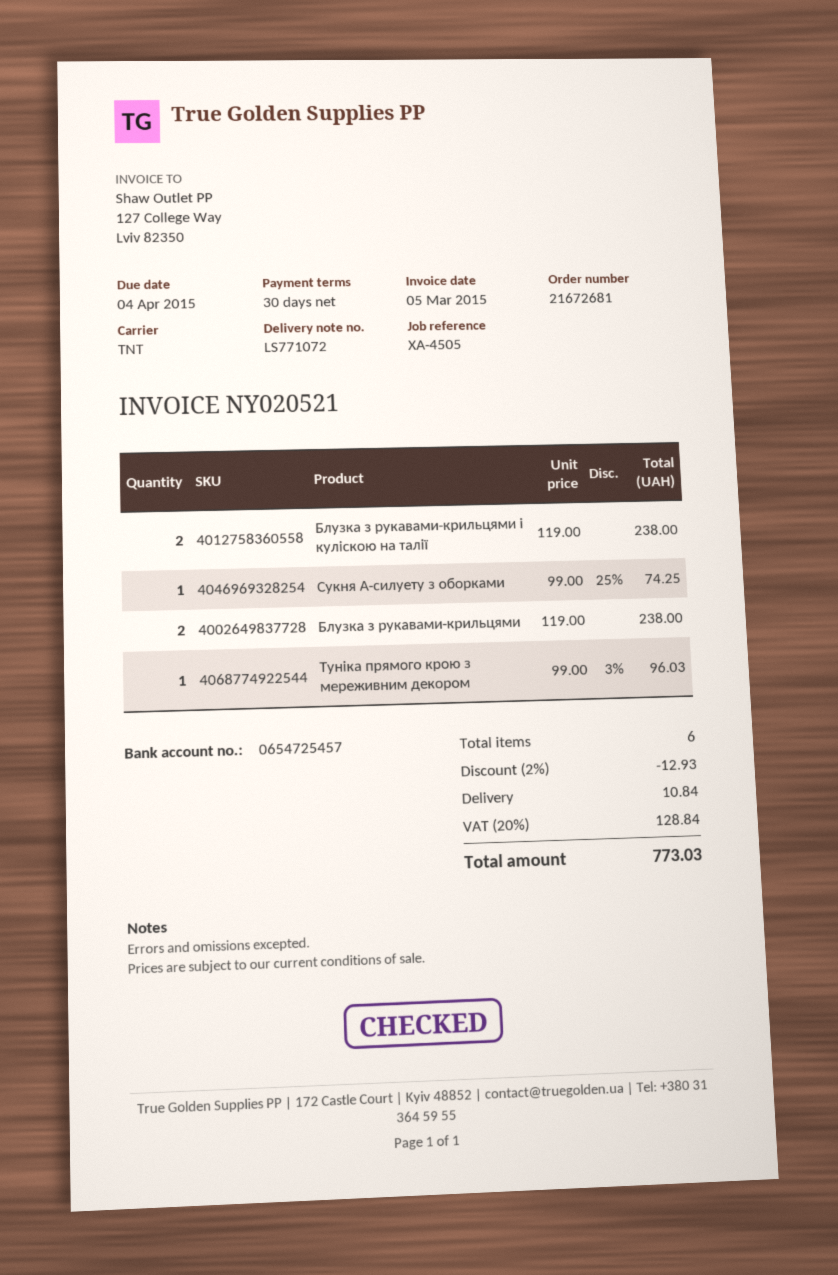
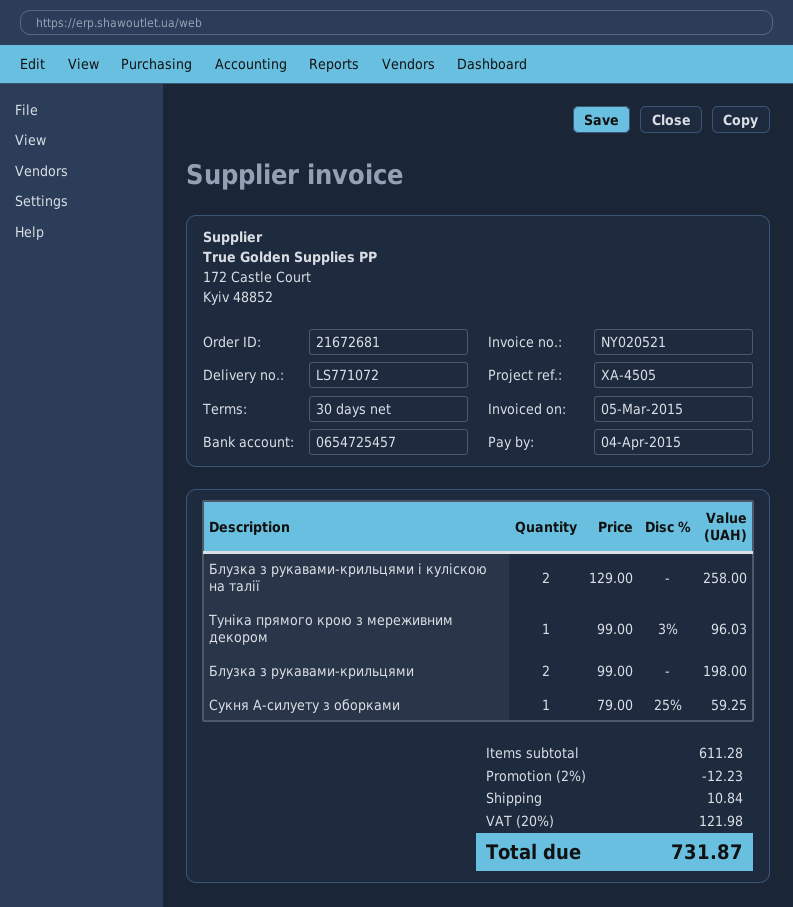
Блузка з рукавами-крильцями і куліскою на талії: 2 x 119.00 = 238.00 -> 2 x 129.00 = 258.00
Сукня А-силуету з оборками: 1 x 99.00 - 25% = 74.25 -> 1 x 79.00 - 25% = 59.25
Блузка з рукавами-крильцями: 2 x 119.00 = 238.00 -> 2 x 99.00 = 198.00
discount: 2% = 12.93 -> 2% = 12.23
tax: 20% = 128.84 -> 20% = 121.98
total: 773.03 -> 731.87

